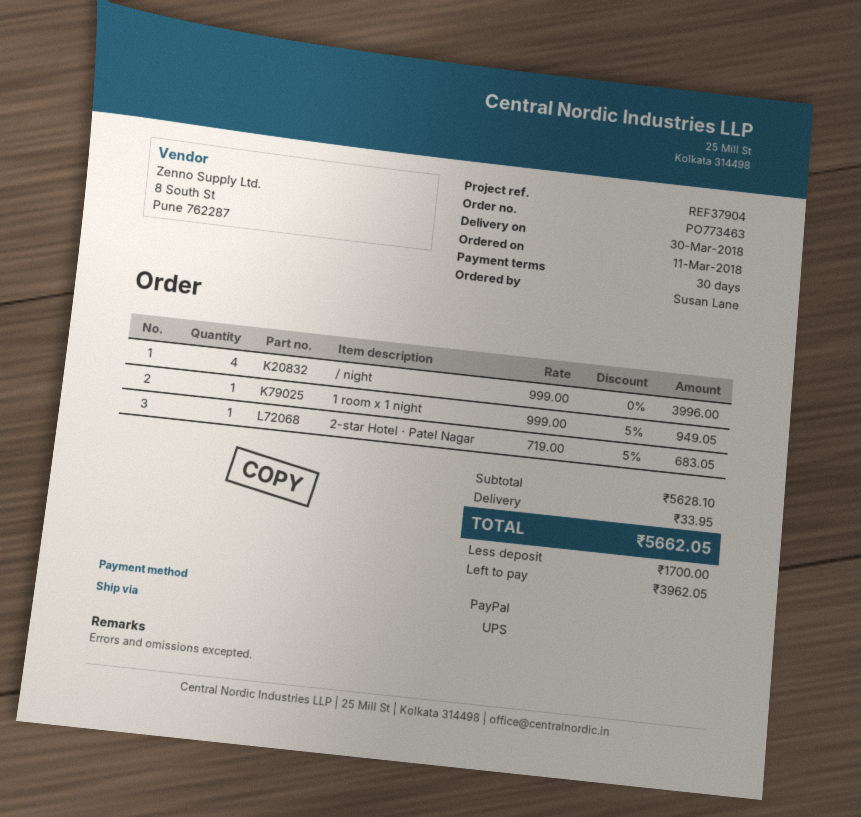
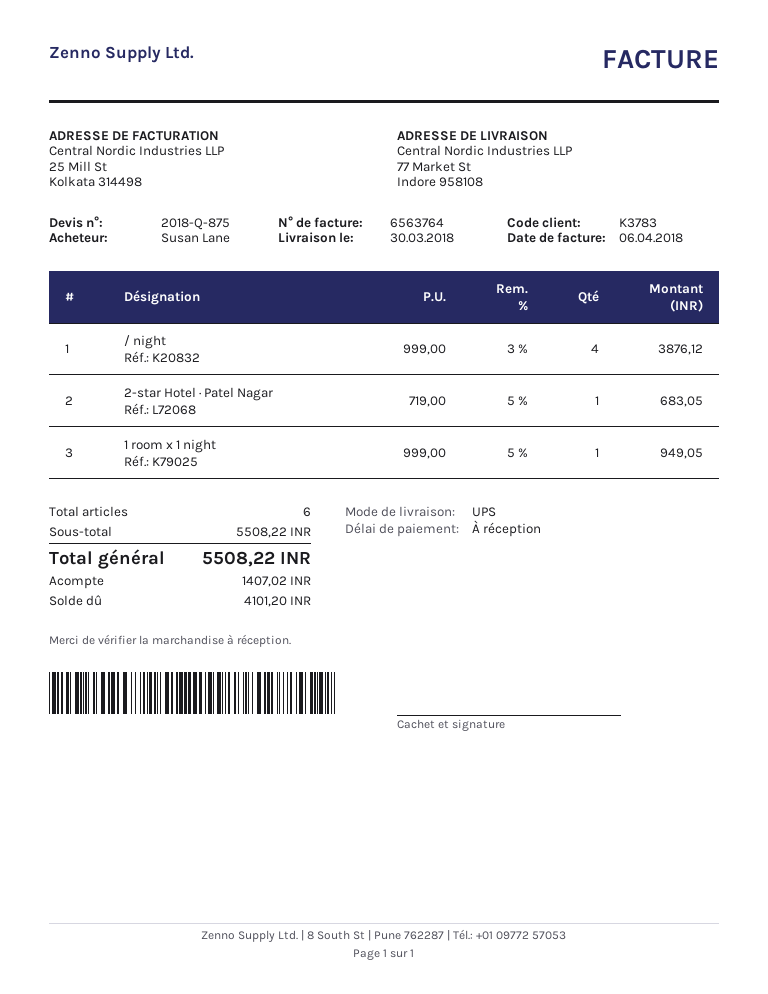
payment terms: 30 days -> on receipt
/ night: 4 x 999.00 = 3996.00 -> 4 x 999.00 - 3% = 3876.12
subtotal: 5628.10 -> 5508.22
shipping: 33.95 -> none
total: 5662.05 -> 5508.22
deposit: 1700.00 -> 1407.02
balance: 3962.05 -> 4101.20

